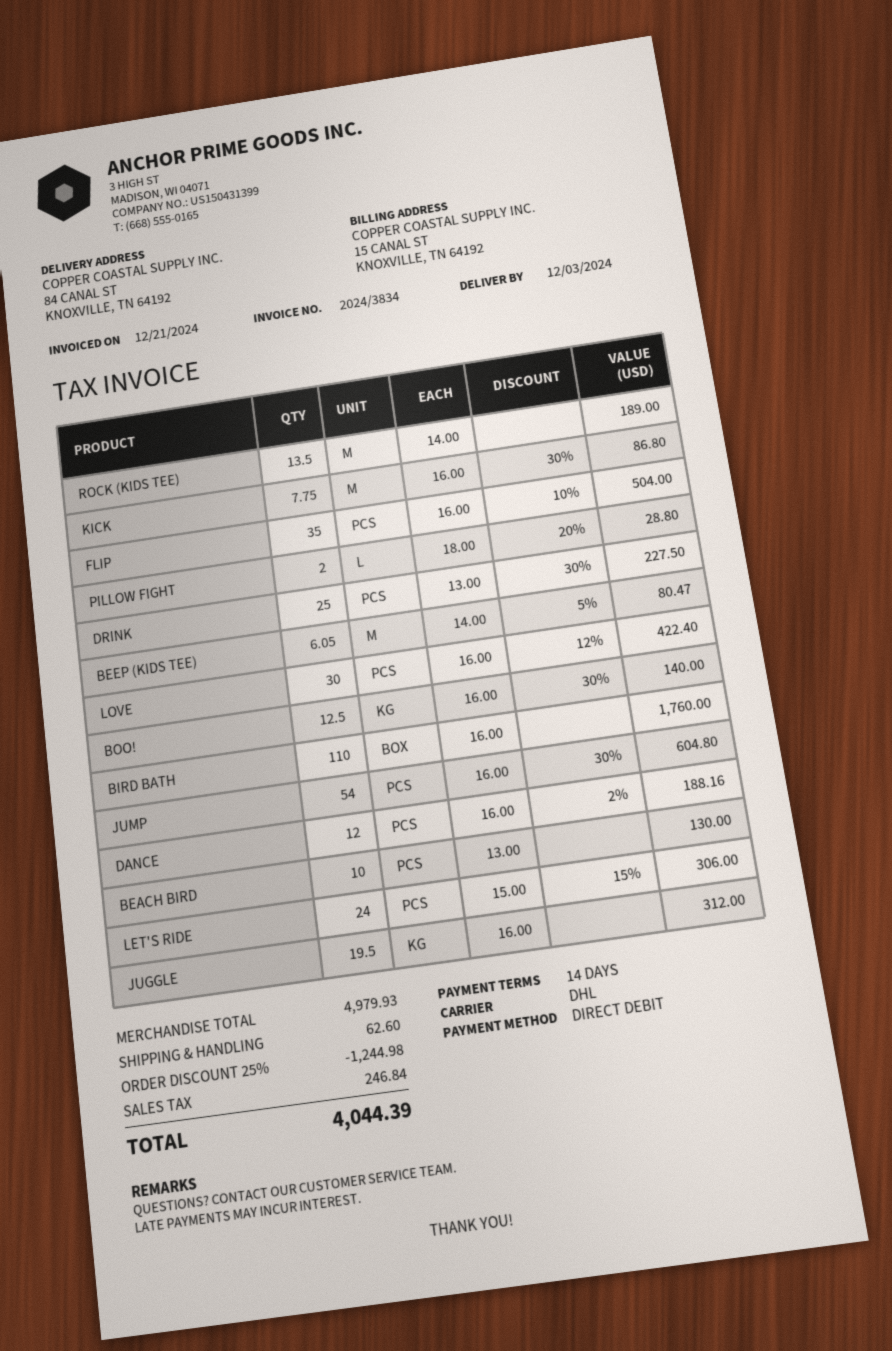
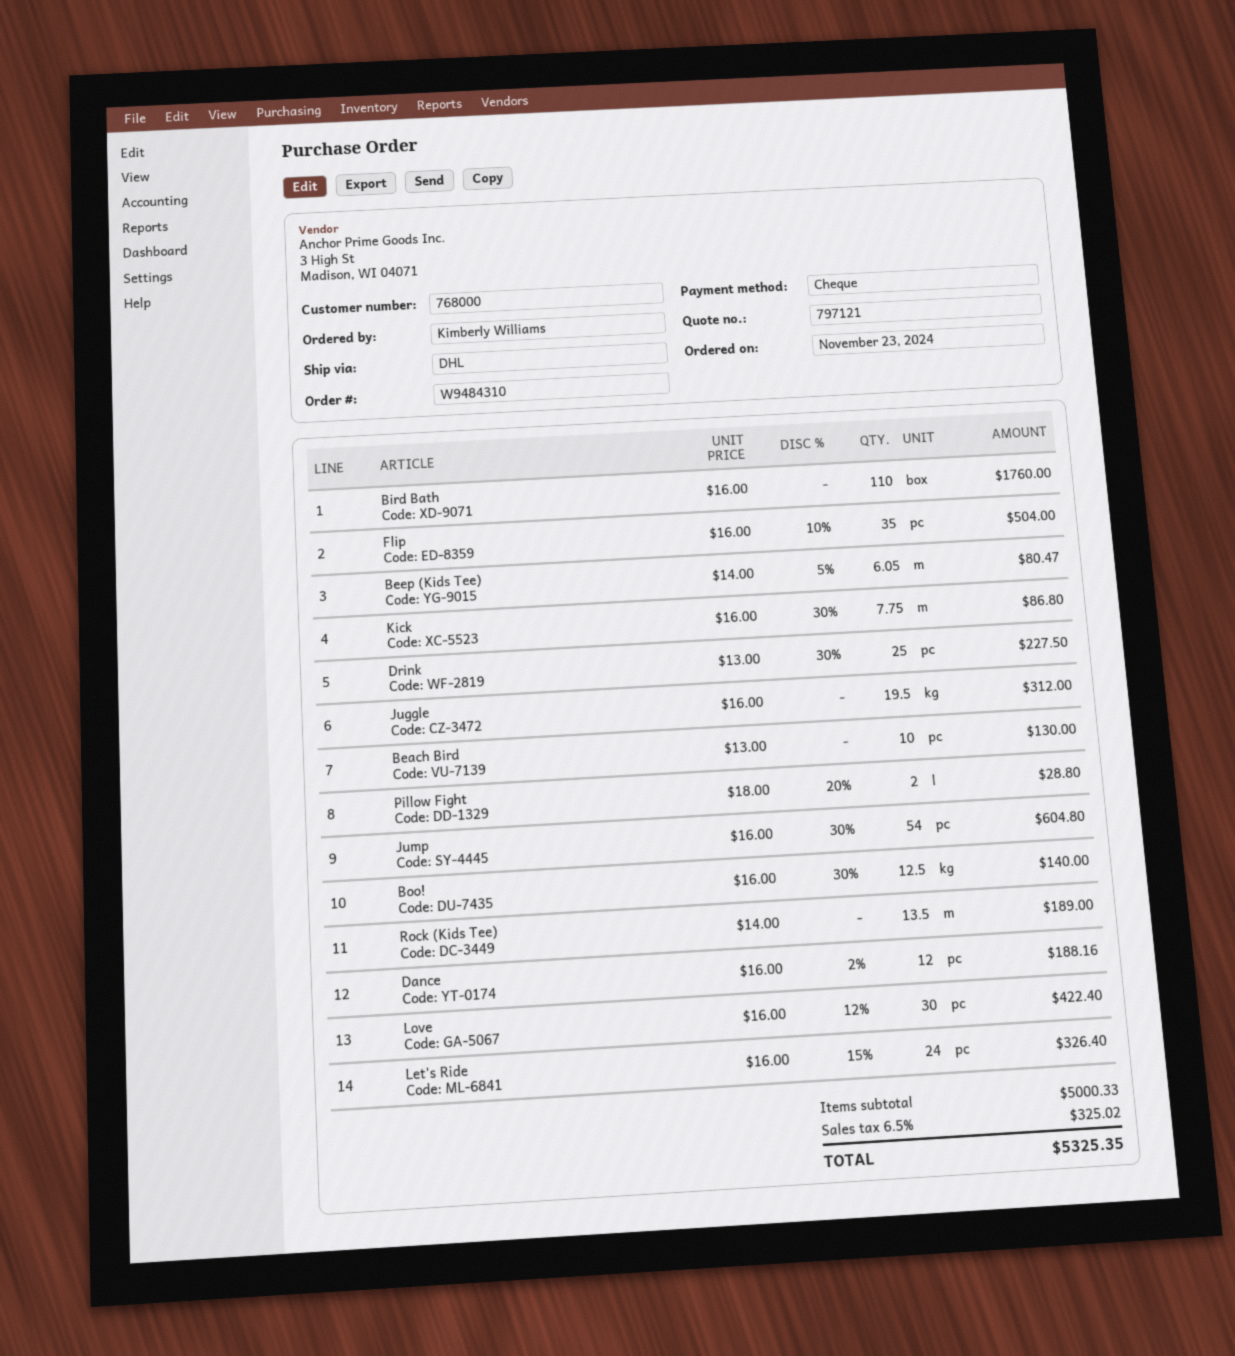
payment method: direct debit -> cheque
LET'S RIDE: 24 x 15.00 - 15% = 306.00 -> 24 x 16.00 - 15% = 326.40
subtotal: 4979.93 -> 5000.33
discount: 25% = 1244.98 -> none
shipping: 62.60 -> none
tax: 246.84 -> 325.02
total: 4044.39 -> 5325.35

